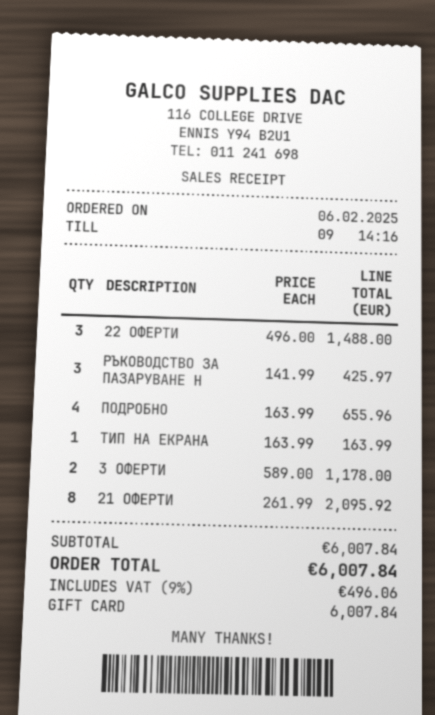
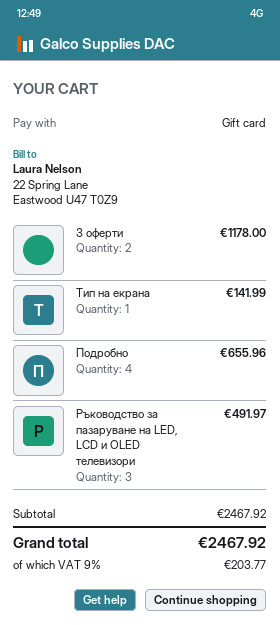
22 ОФЕРТИ: 3 for 1488.00 -> none
PЪКОВОДСТВО ЗА ПАЗАРУВАНЕ Н: 3 for 425.97 -> 3 for 491.97
ТИП НА ЕКРАНА: 1 for 163.99 -> 1 for 141.99
21 ОФЕРТИ: 8 for 2095.92 -> none
subtotal: 6007.84 -> 2467.92
tax: 9% = 496.06 -> 9% = 203.77
total: 6007.84 -> 2467.92

